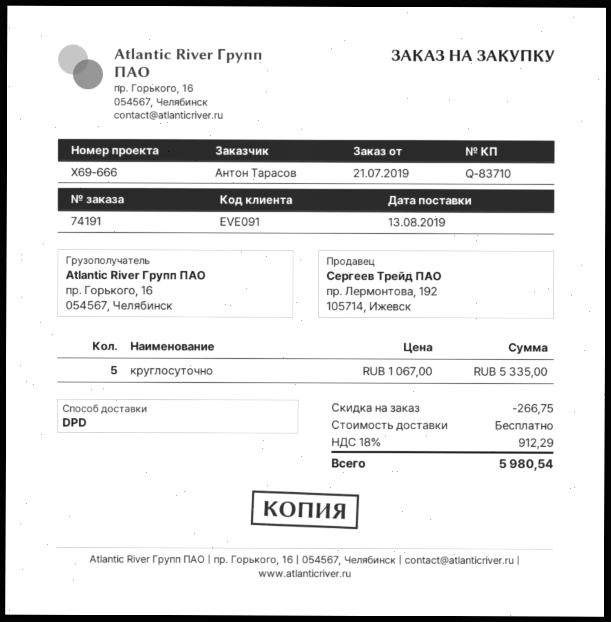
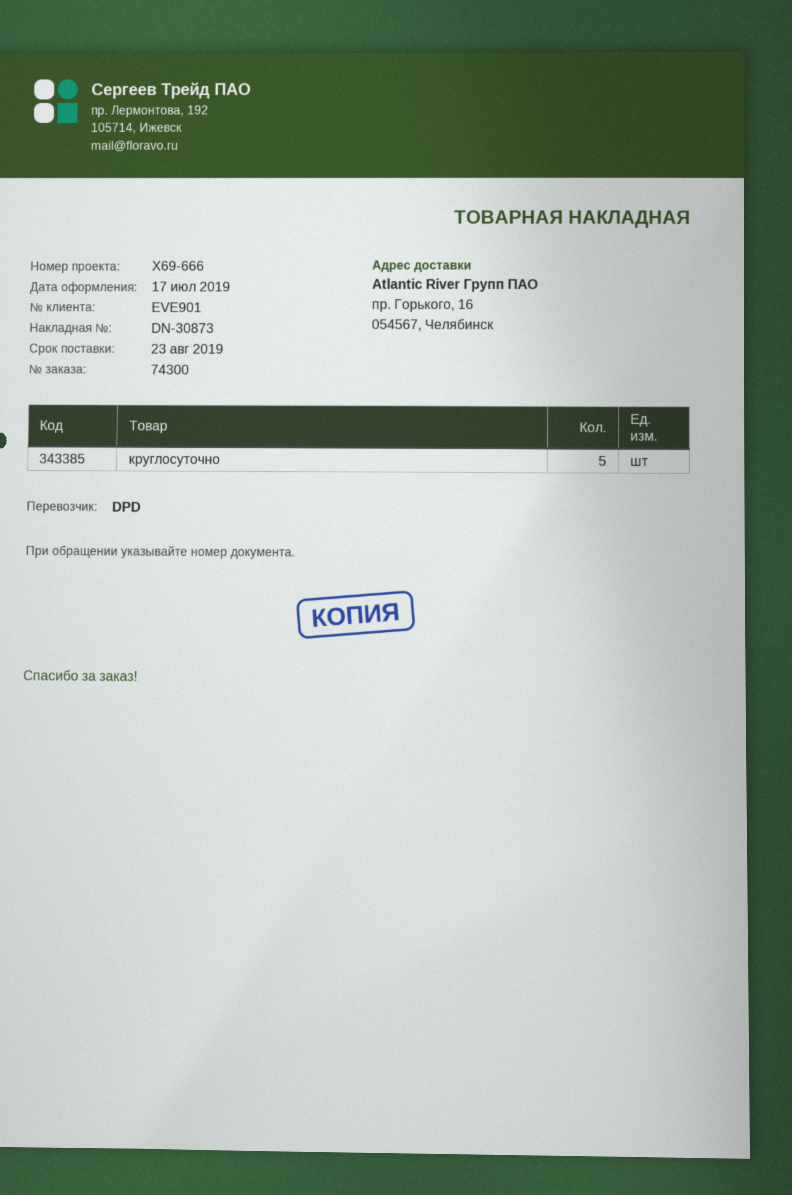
order number: 74191 -> 74300
order date: 2019-07-21 -> 2019-07-17
delivery date: 2019-08-13 -> 2019-08-23
customer number: EVE091 -> EVE901

